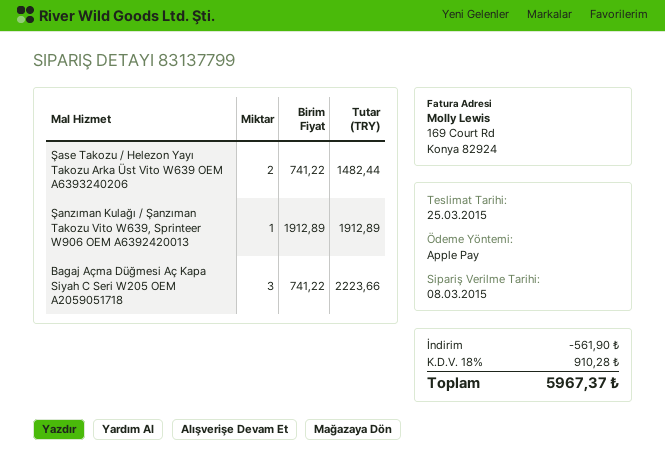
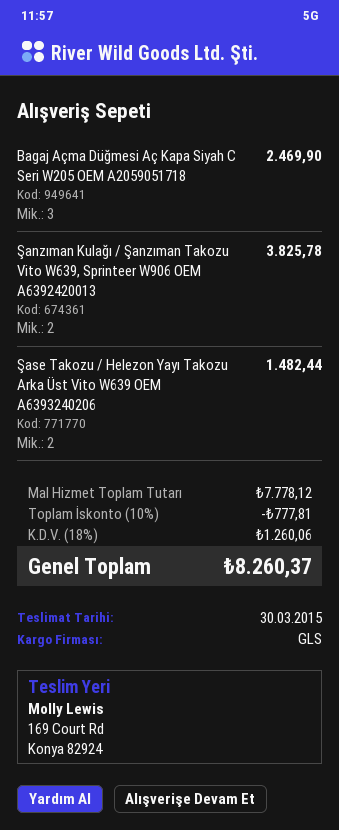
delivery date: 2015-03-25 -> 2015-03-30
Şanzıman Kulağı / Şanzıman Takozu Vito W639, Sprinteer W906 OEM A6392420013: 1 for 1912.89 -> 2 for 3825.78
Bagaj Açma Düğmesi Aç Kapa Siyah C Seri W205 OEM A2059051718: 3 for 2223.66 -> 3 for 2469.90
discount: 561.90 -> 777.81
tax: 18% = 910.28 -> 18% = 1260.06
total: 5967.37 -> 8260.37

